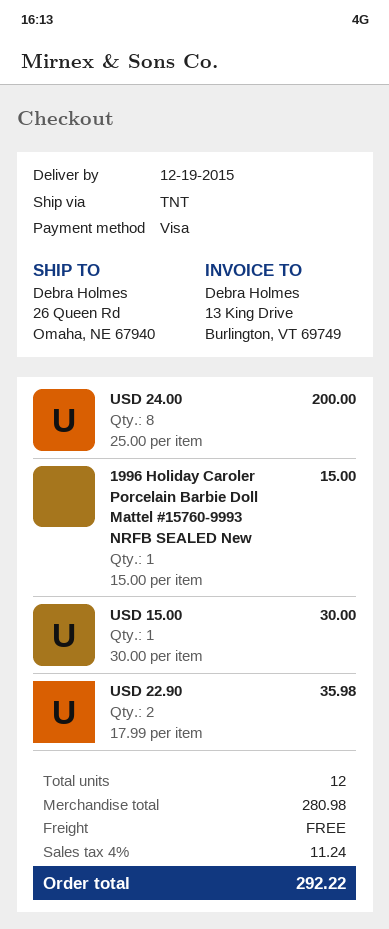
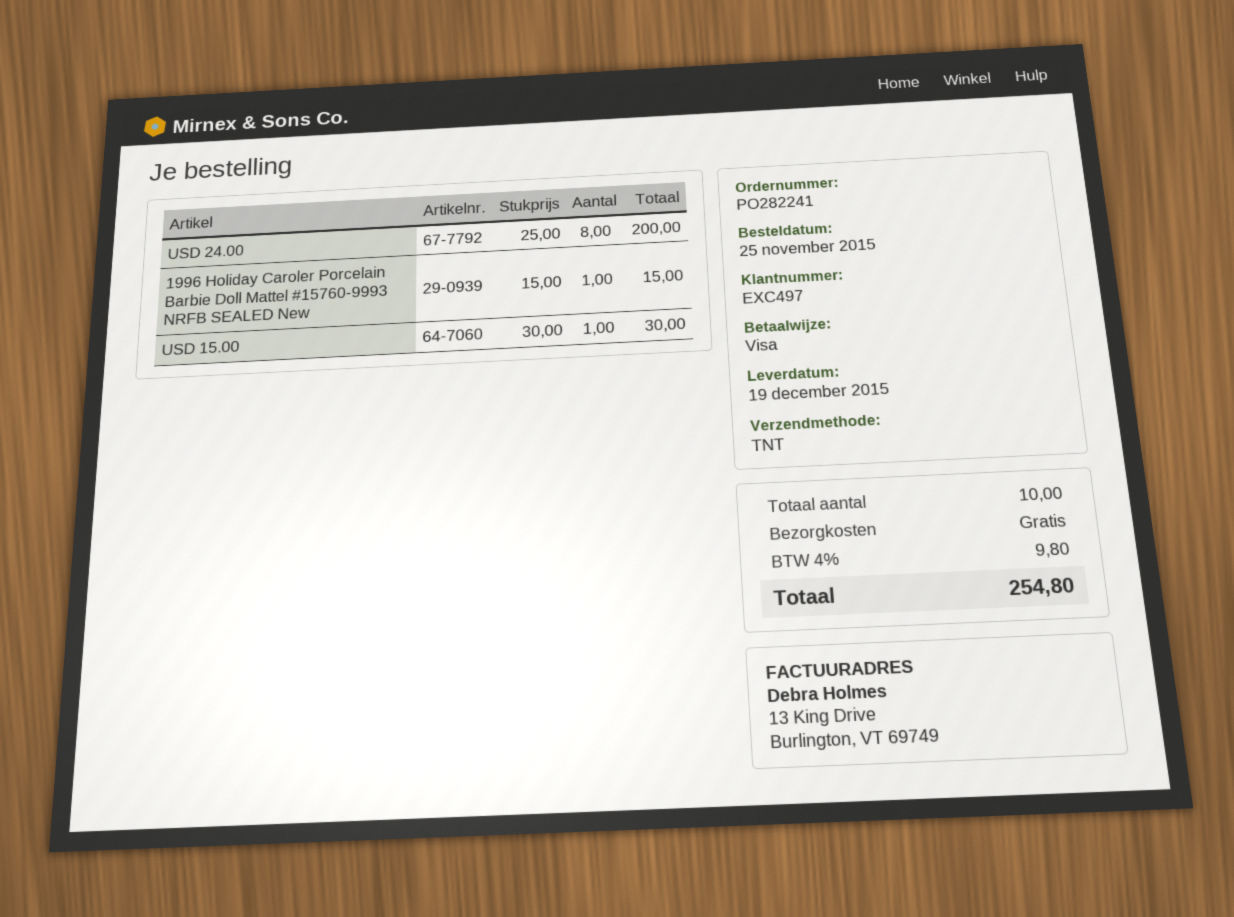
USD 22.90: 2 x 17.99 = 35.98 -> none
total quantity: 12 -> 10
tax: 4% = 11.24 -> 4% = 9.80
total: 292.22 -> 254.80

